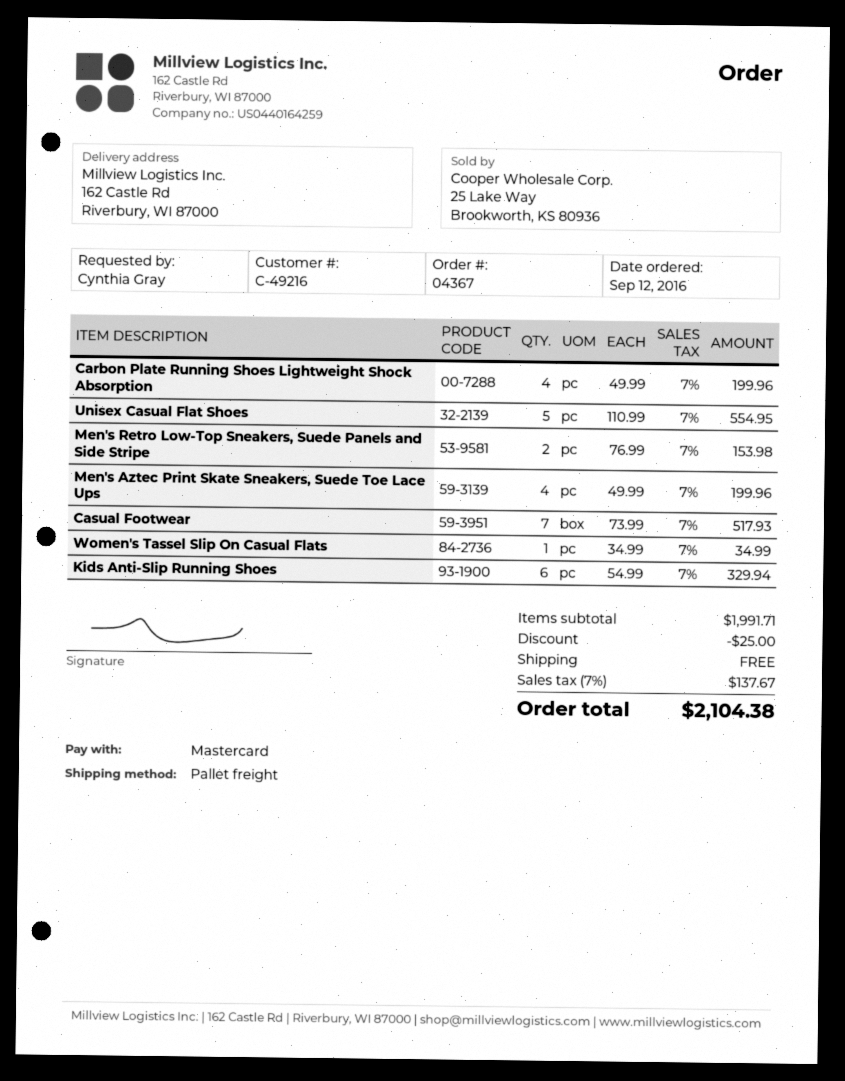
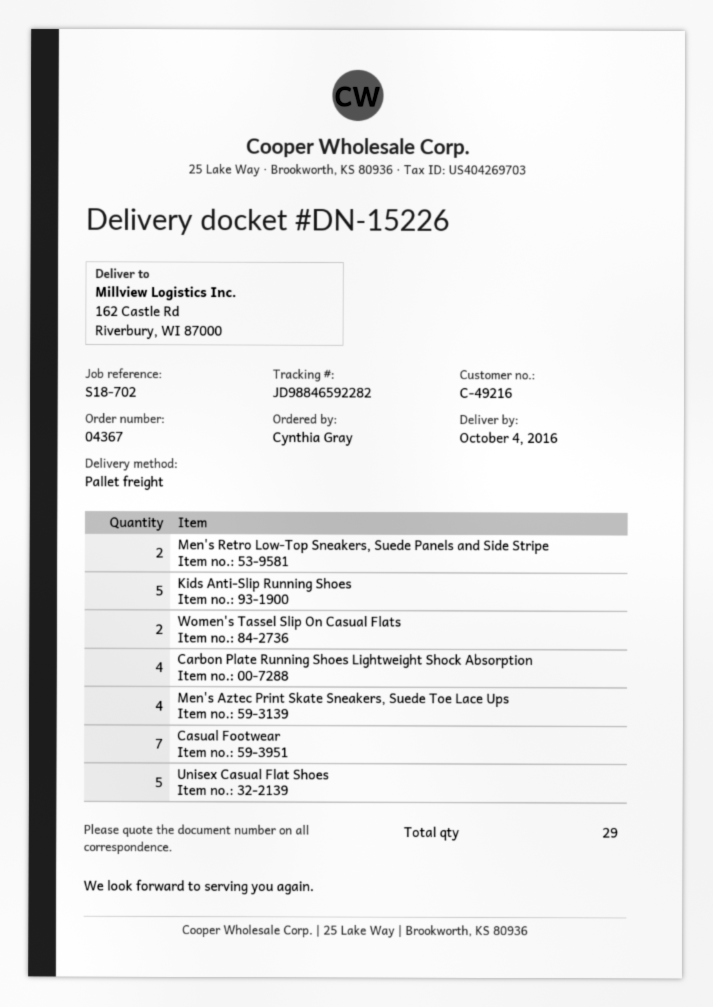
Women's Tassel Slip On Casual Flats: 1 -> 2
Kids Anti-Slip Running Shoes: 6 -> 5

